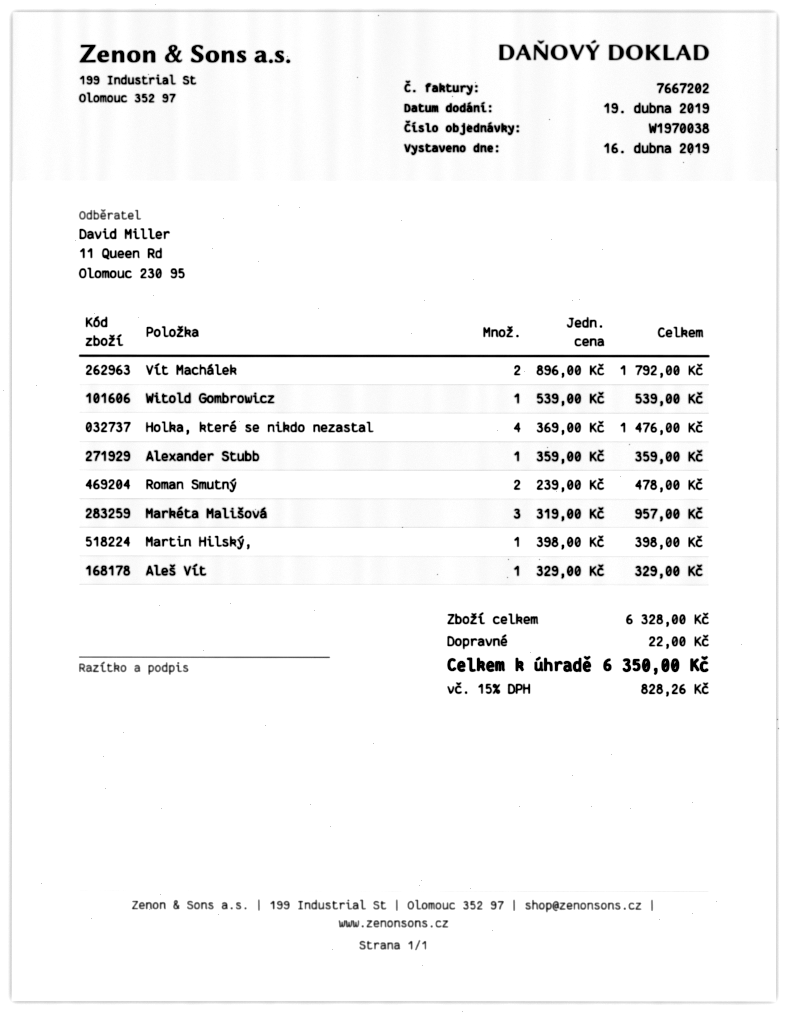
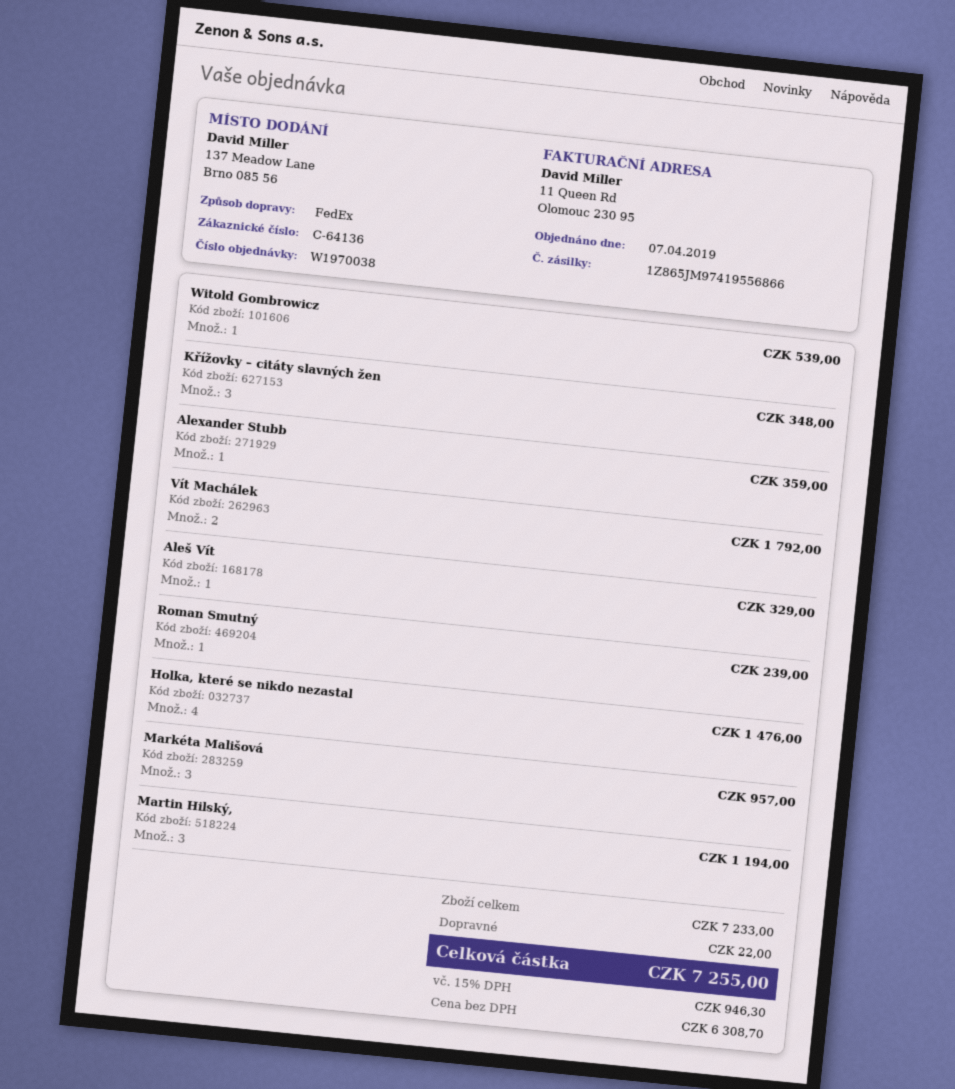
Roman Smutný: 2 for 478.00 -> 1 for 239.00
Martin Hilský,: 1 for 398.00 -> 3 for 1194.00
Křížovky – citáty slavných žen: none -> 3 for 348.00
subtotal: 6328.00 -> 7233.00
tax: 15% = 828.26 -> 15% = 946.30
total: 6350.00 -> 7255.00

